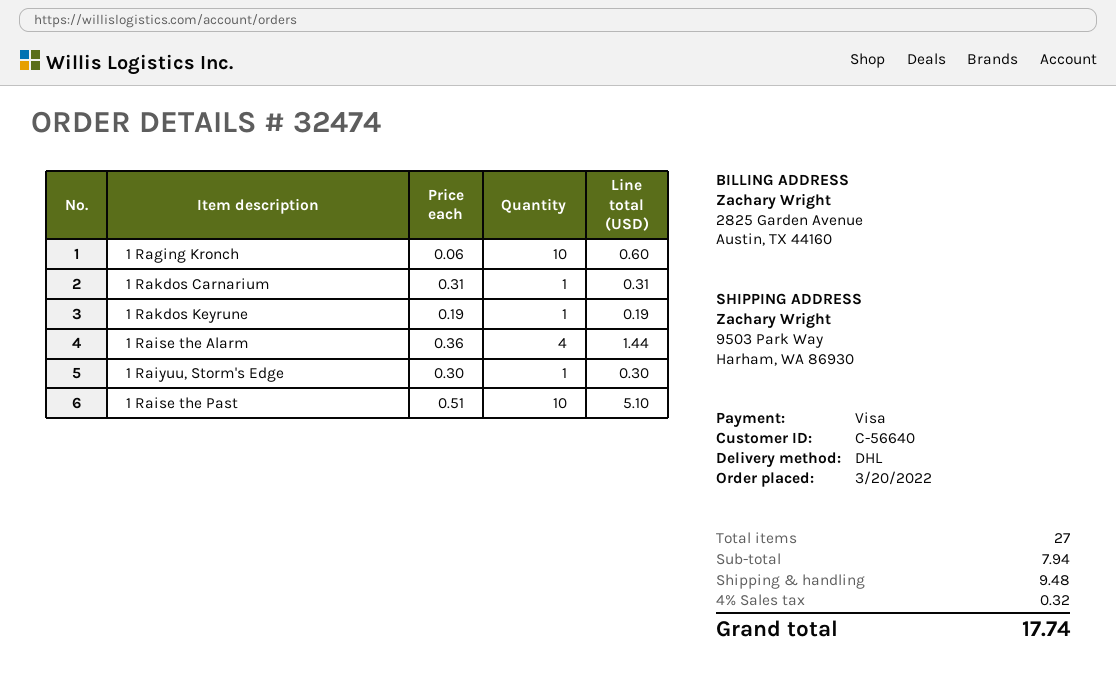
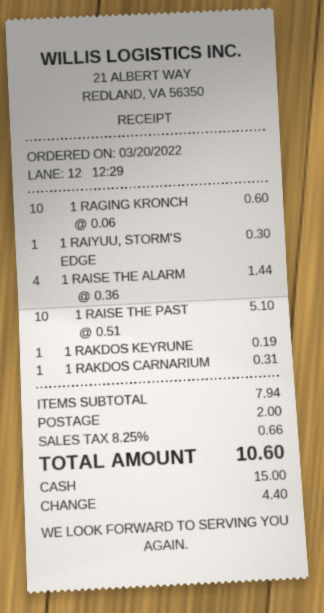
payment method: Visa -> cash
shipping: 9.48 -> 2.00
tax: 4% = 0.32 -> 8.25% = 0.66
total: 17.74 -> 10.60

